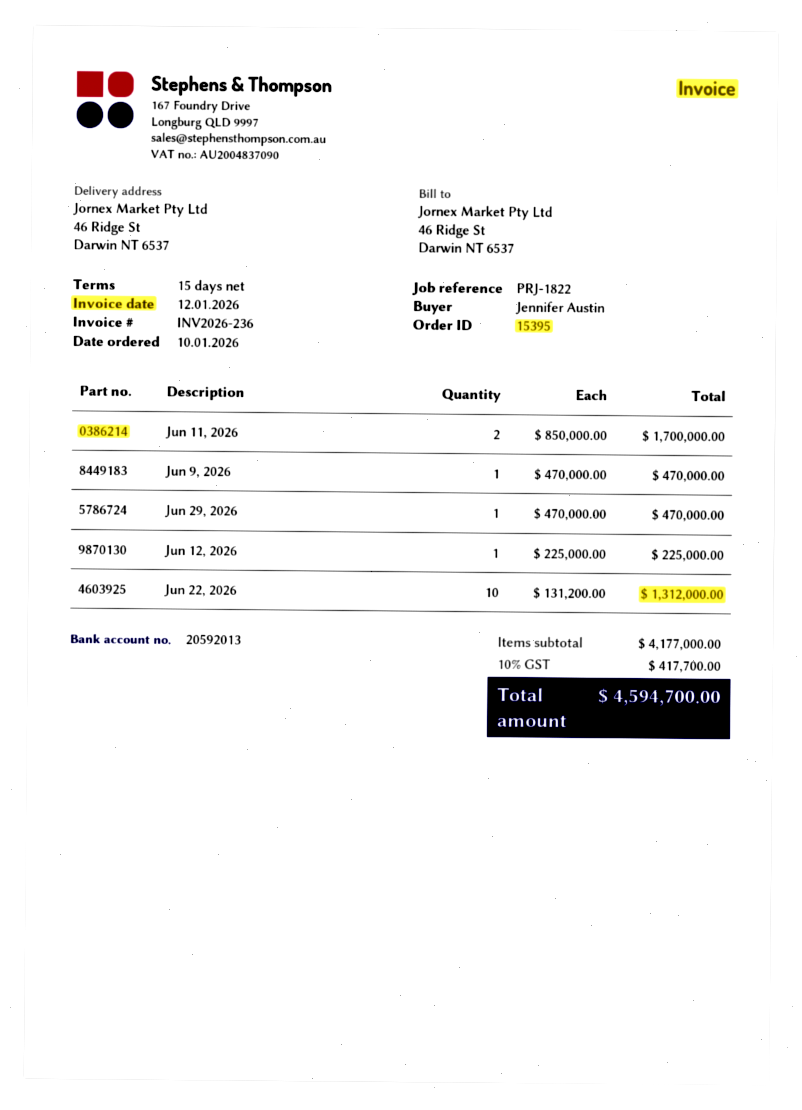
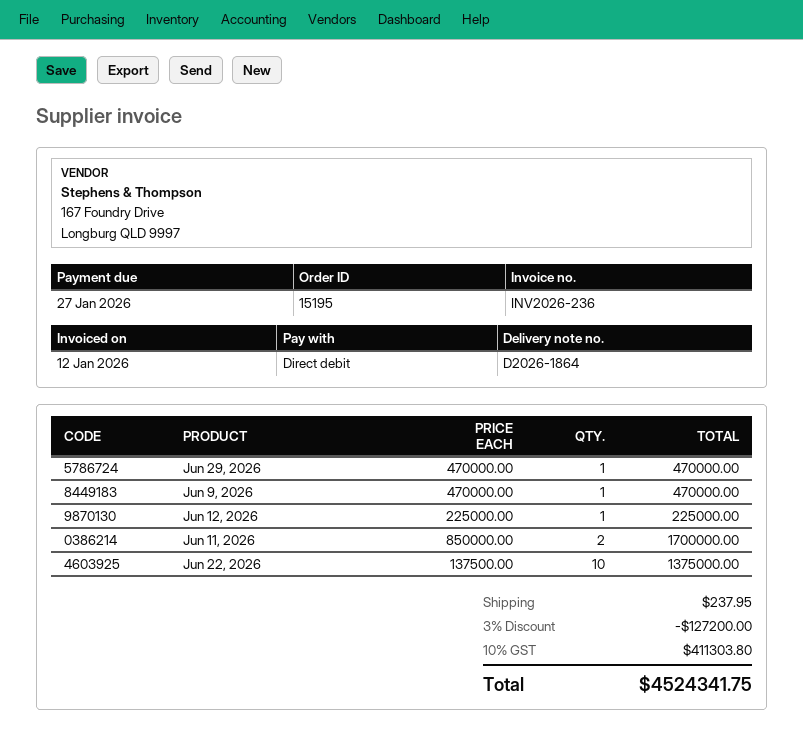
order number: 15395 -> 15195
Jun 22, 2026: 10 x 131200.00 = 1312000.00 -> 10 x 137500.00 = 1375000.00
discount: none -> 3% = 127200.00
shipping: none -> 237.95
tax: 10% = 417700.00 -> 10% = 411303.80
total: 4594700.00 -> 4524341.75

